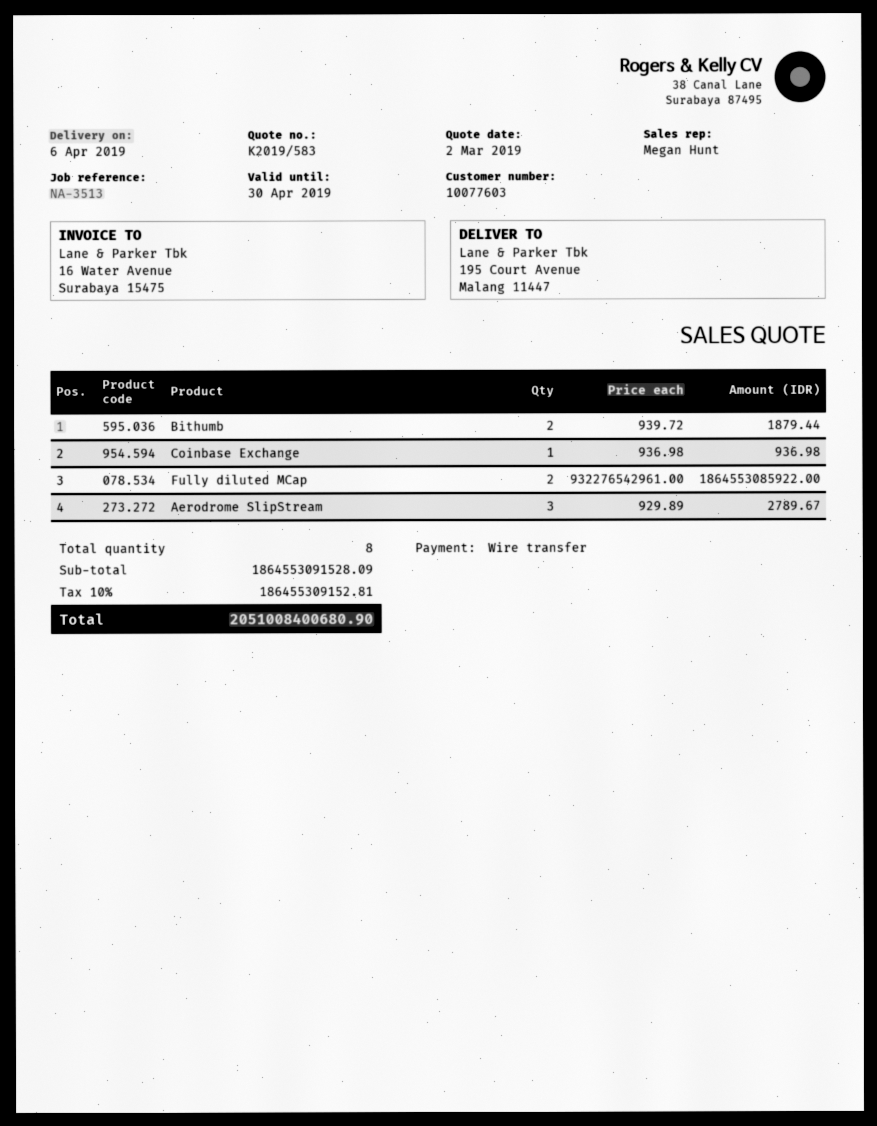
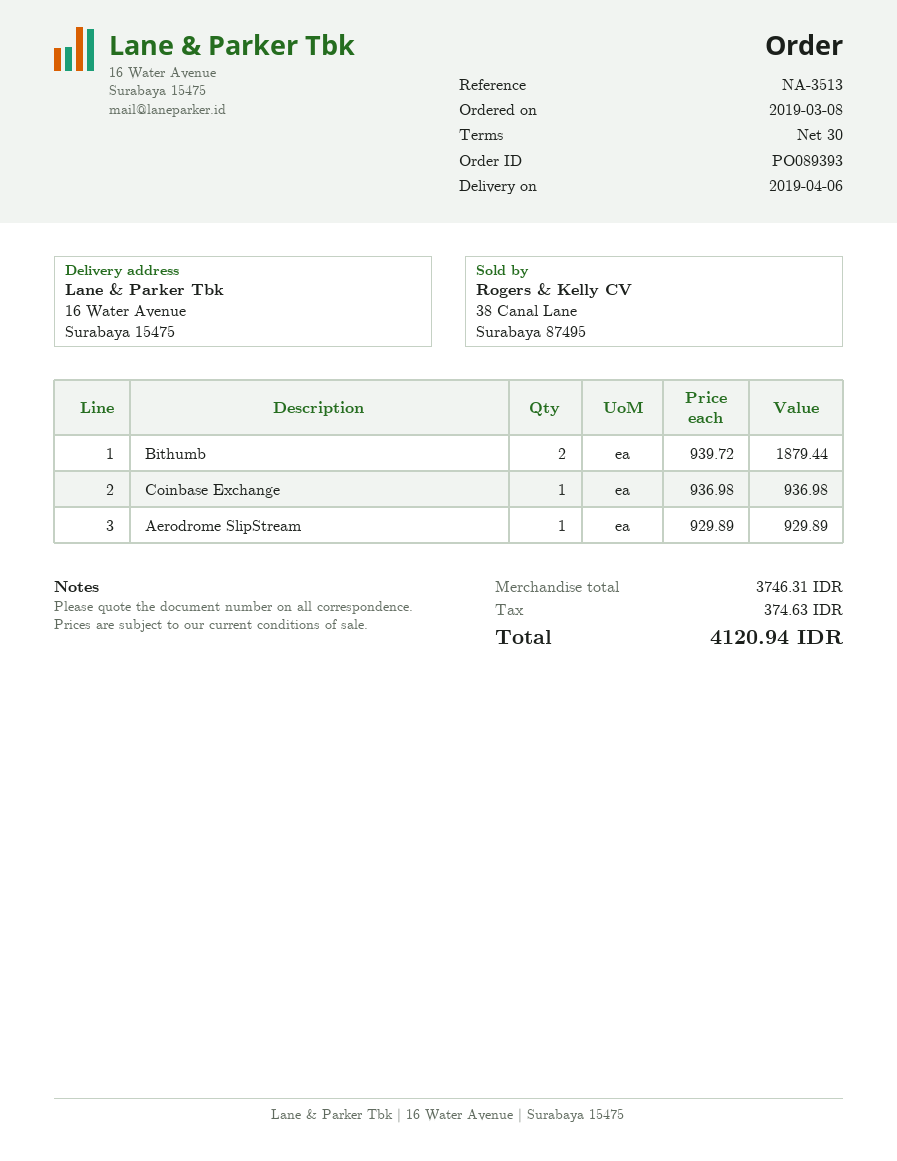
ship to: 195 Court Avenue, Malang 11447 -> 16 Water Avenue, Surabaya 15475
Fully diluted MCap: 2 x 932276542961.00 = 1864553085922.00 -> none
Aerodrome SlipStream: 3 x 929.89 = 2789.67 -> 1 x 929.89 = 929.89
subtotal: 1864553091528.09 -> 3746.31
tax: 186455309152.81 -> 374.63
total: 2051008400680.90 -> 4120.94

